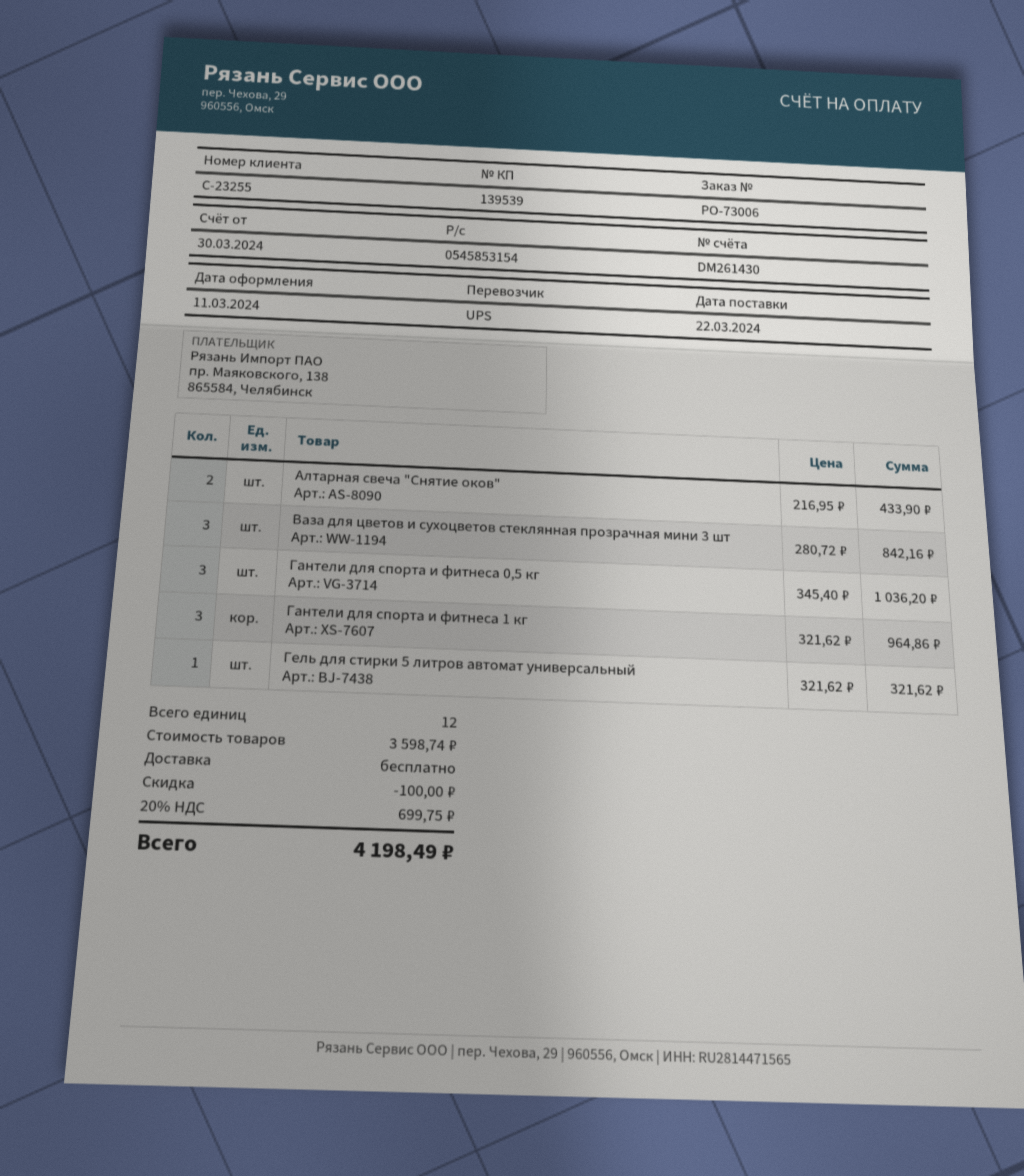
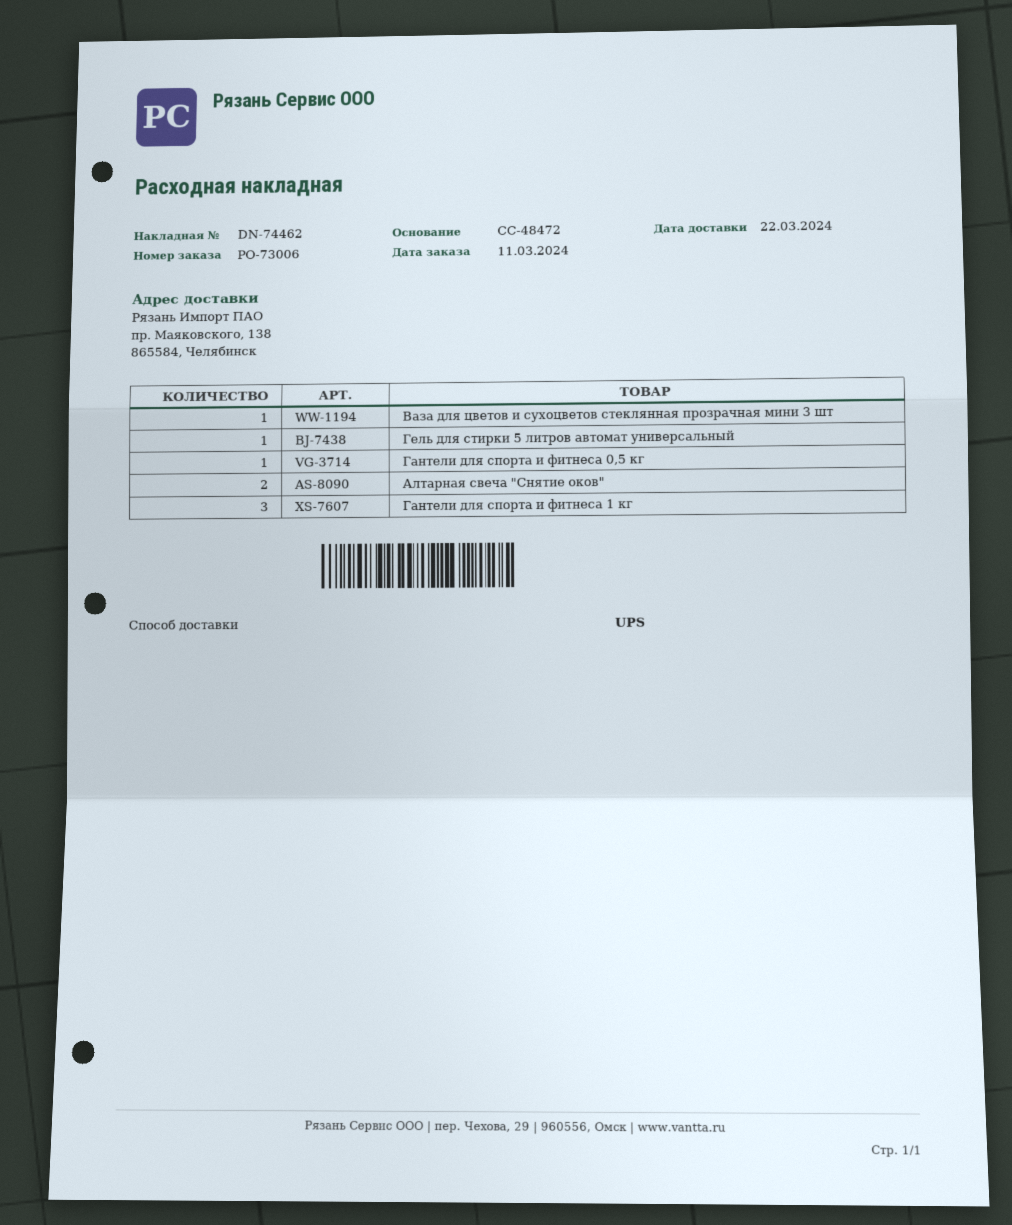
Ваза для цветов и сухоцветов стеклянная прозрачная мини 3 шт: 3 -> 1
Гантели для спорта и фитнеса 0,5 кг: 3 -> 1

